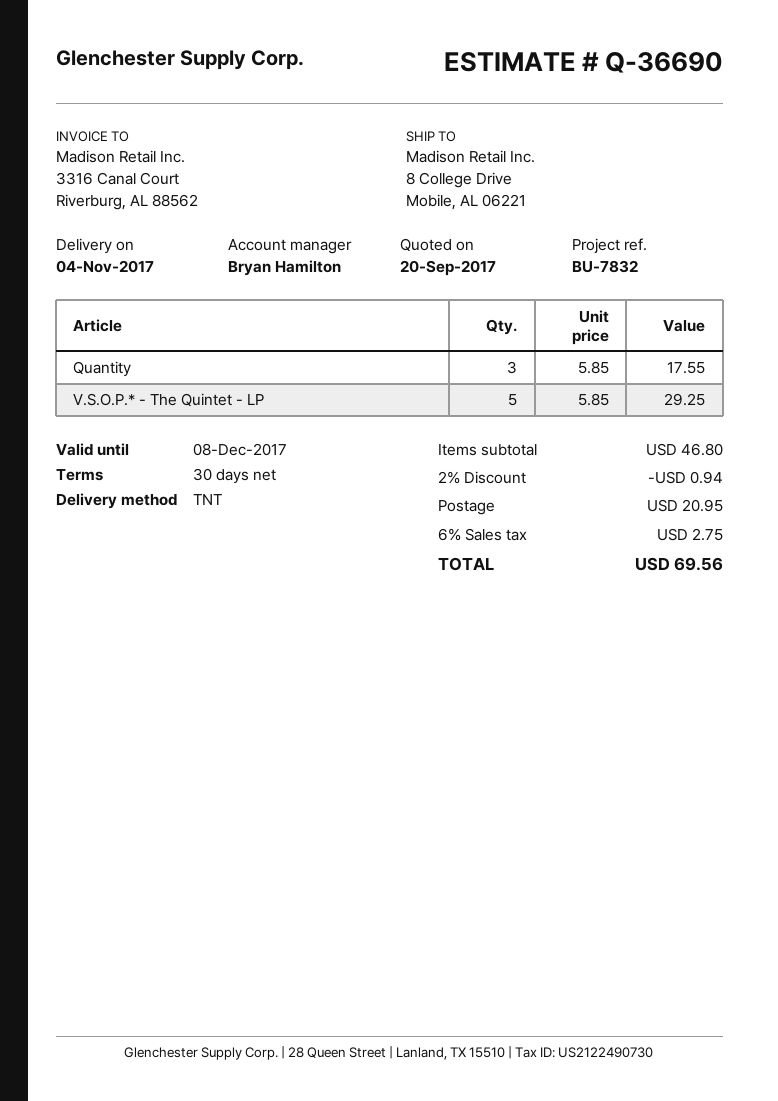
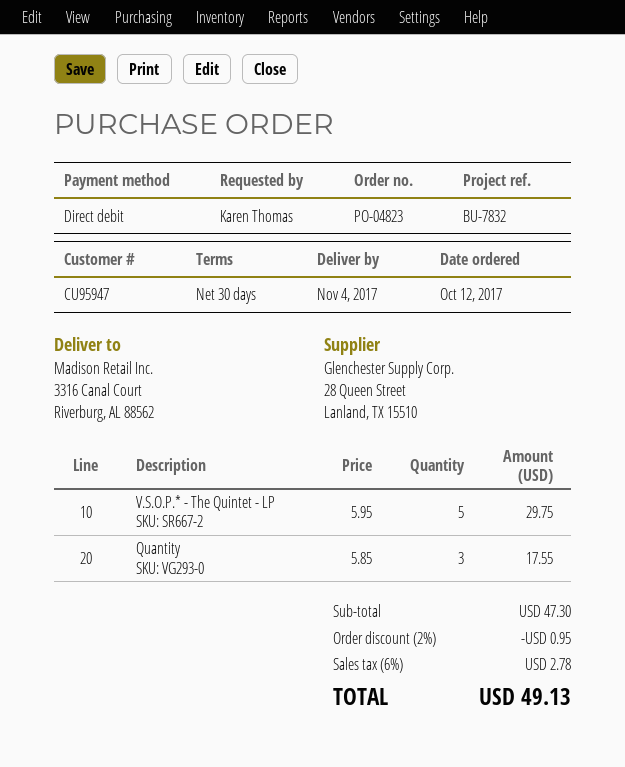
ship to: 8 College Drive, Mobile, AL 06221 -> 3316 Canal Court, Riverburg, AL 88562
V.S.O.P.* - The Quintet - LP: 5 x 5.85 = 29.25 -> 5 x 5.95 = 29.75
subtotal: 46.80 -> 47.30
discount: 2% = 0.94 -> 2% = 0.95
shipping: 20.95 -> none
tax: 6% = 2.75 -> 6% = 2.78
total: 69.56 -> 49.13

